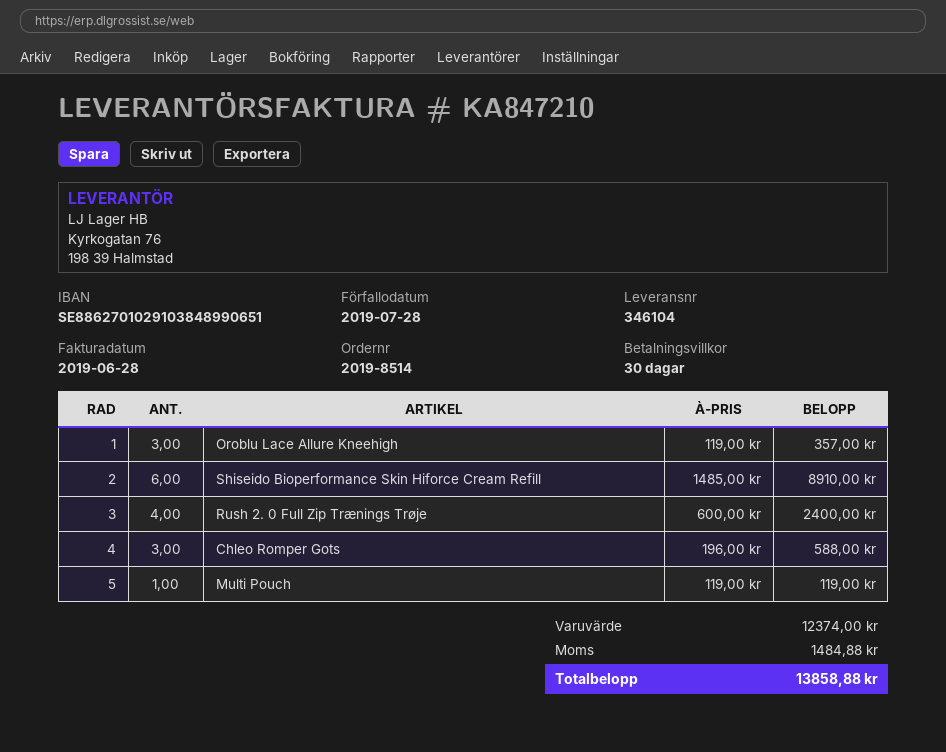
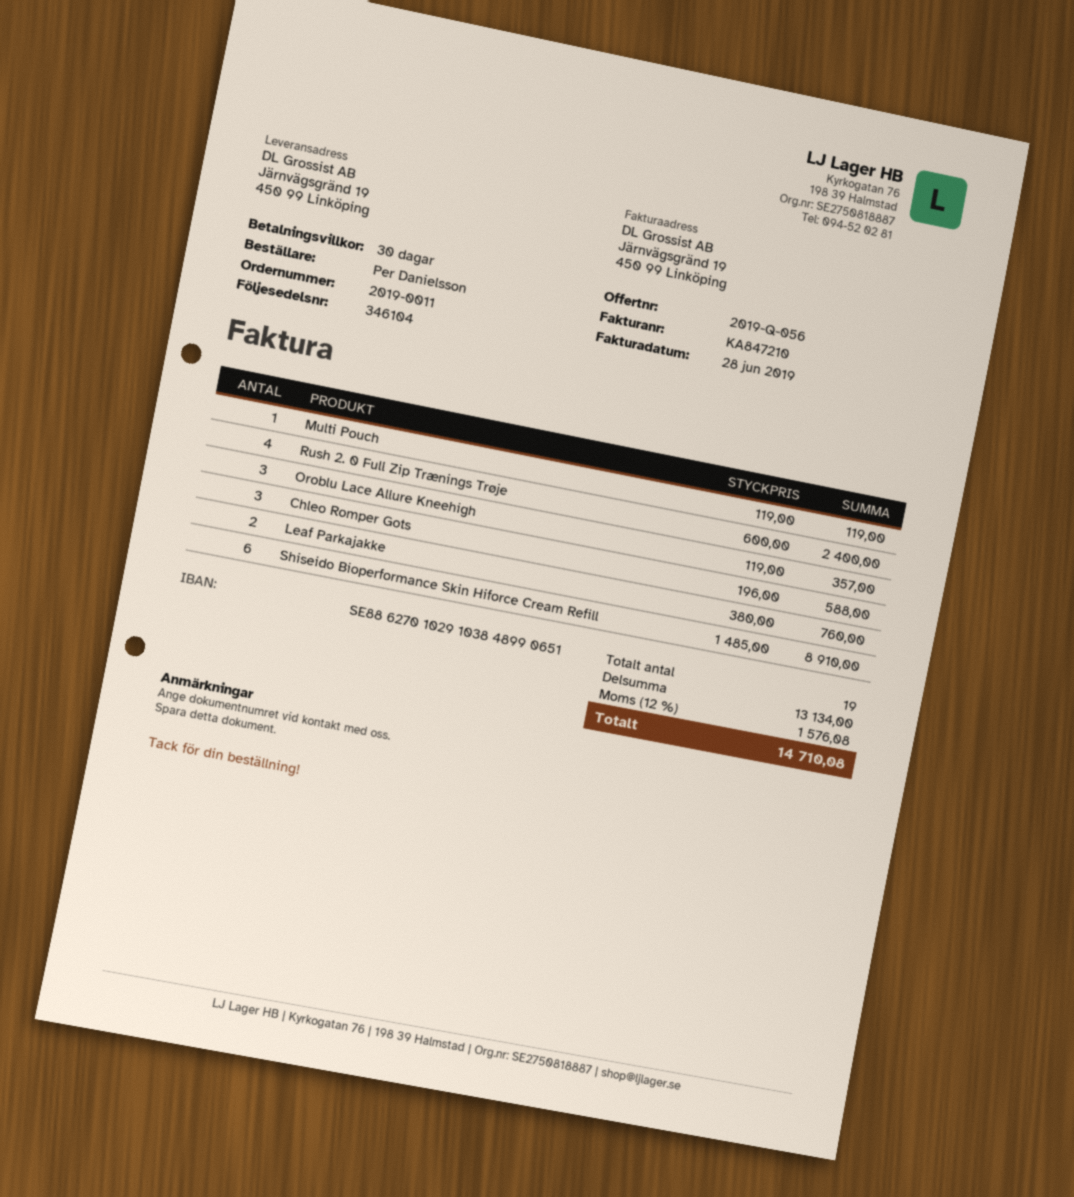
order number: 2019-8514 -> 2019-0011
Leaf Parkajakke: none -> 2 x 380.00 = 760.00
subtotal: 12374.00 -> 13134.00
tax: 1484.88 -> 1576.08
total: 13858.88 -> 14710.08

